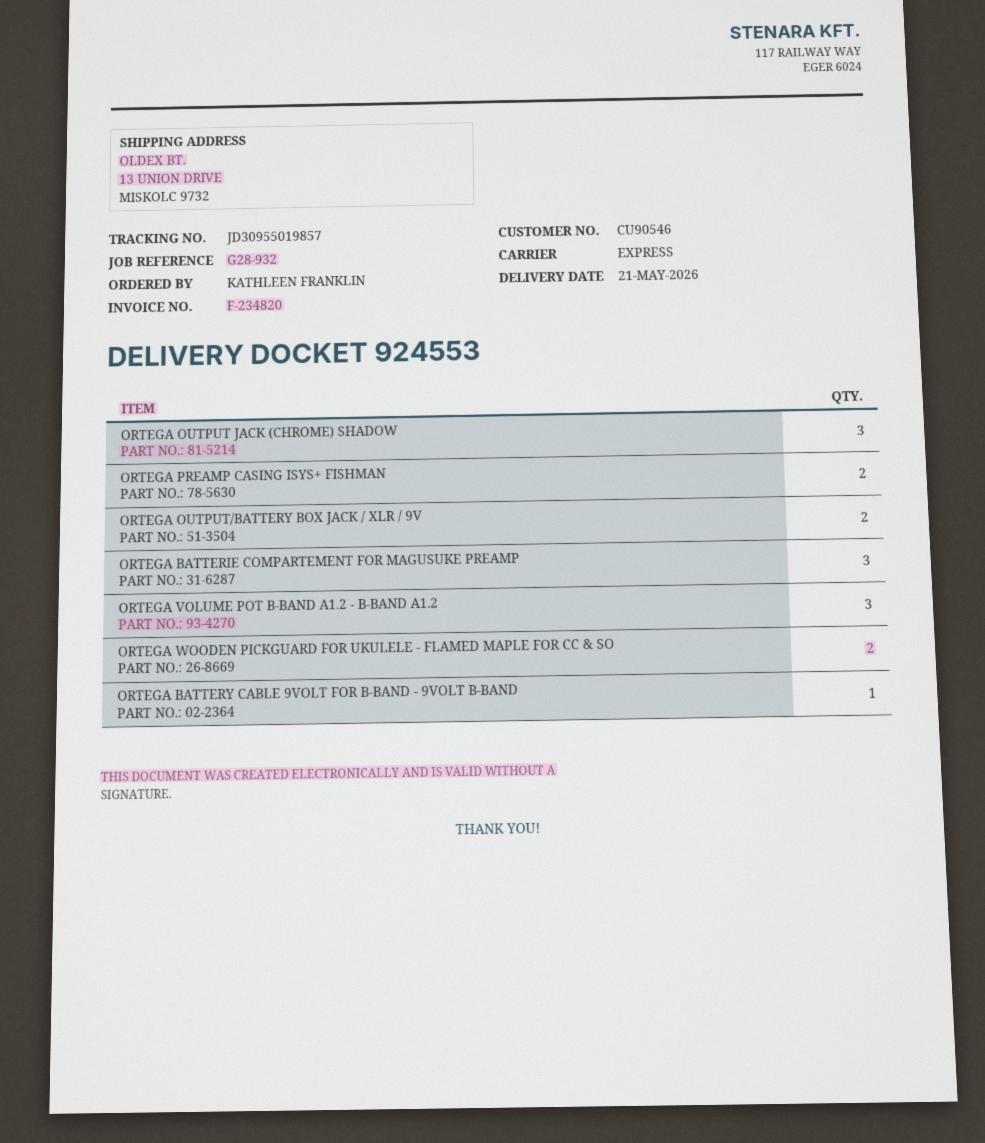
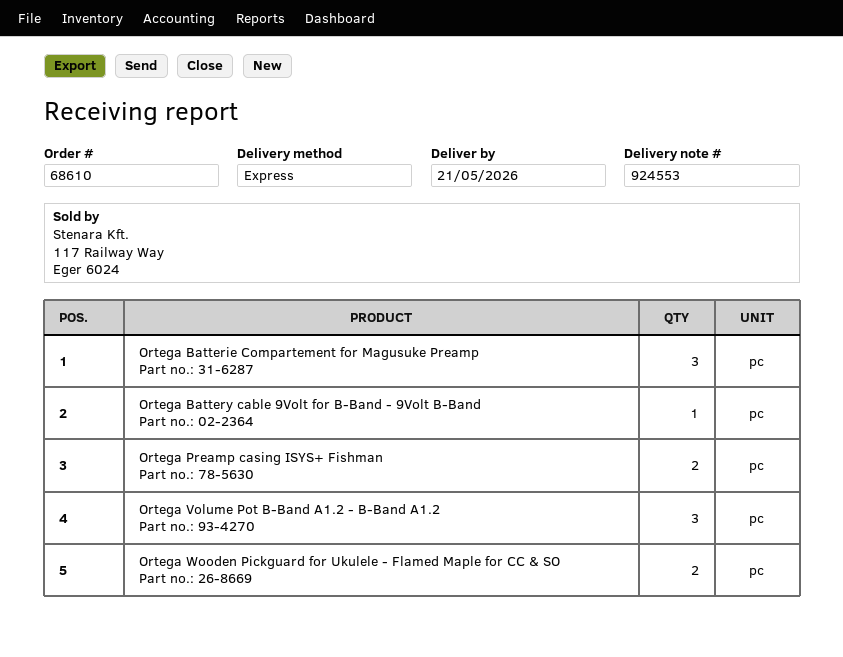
ORTEGA OUTPUT JACK (CHROME) SHADOW: 3 -> none
ORTEGA OUTPUT/BATTERY BOX JACK / XLR / 9V: 2 -> none

